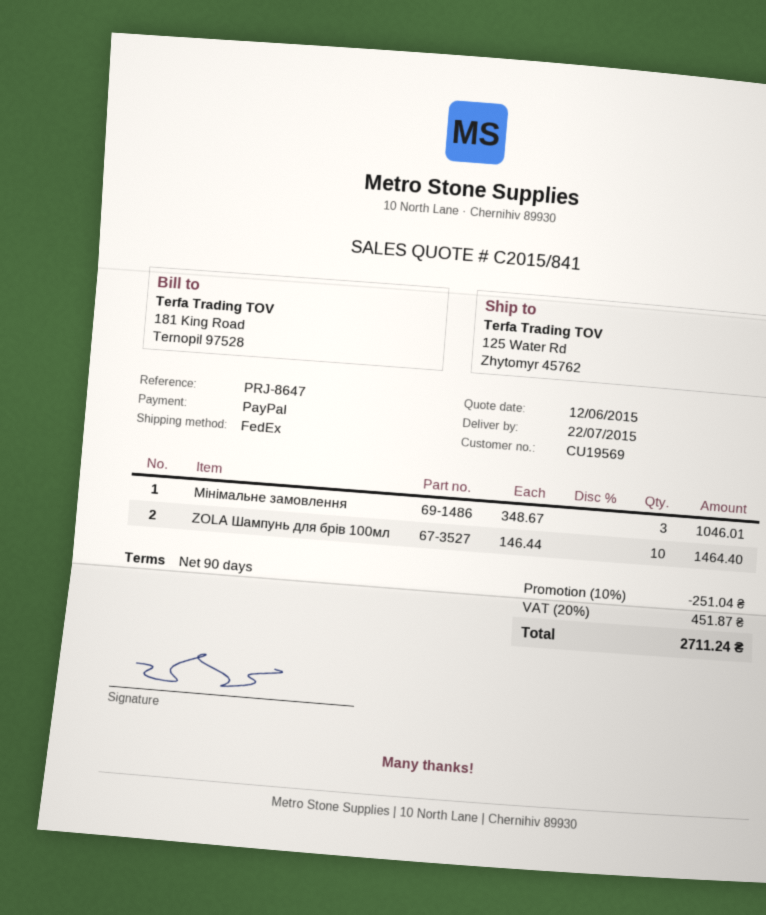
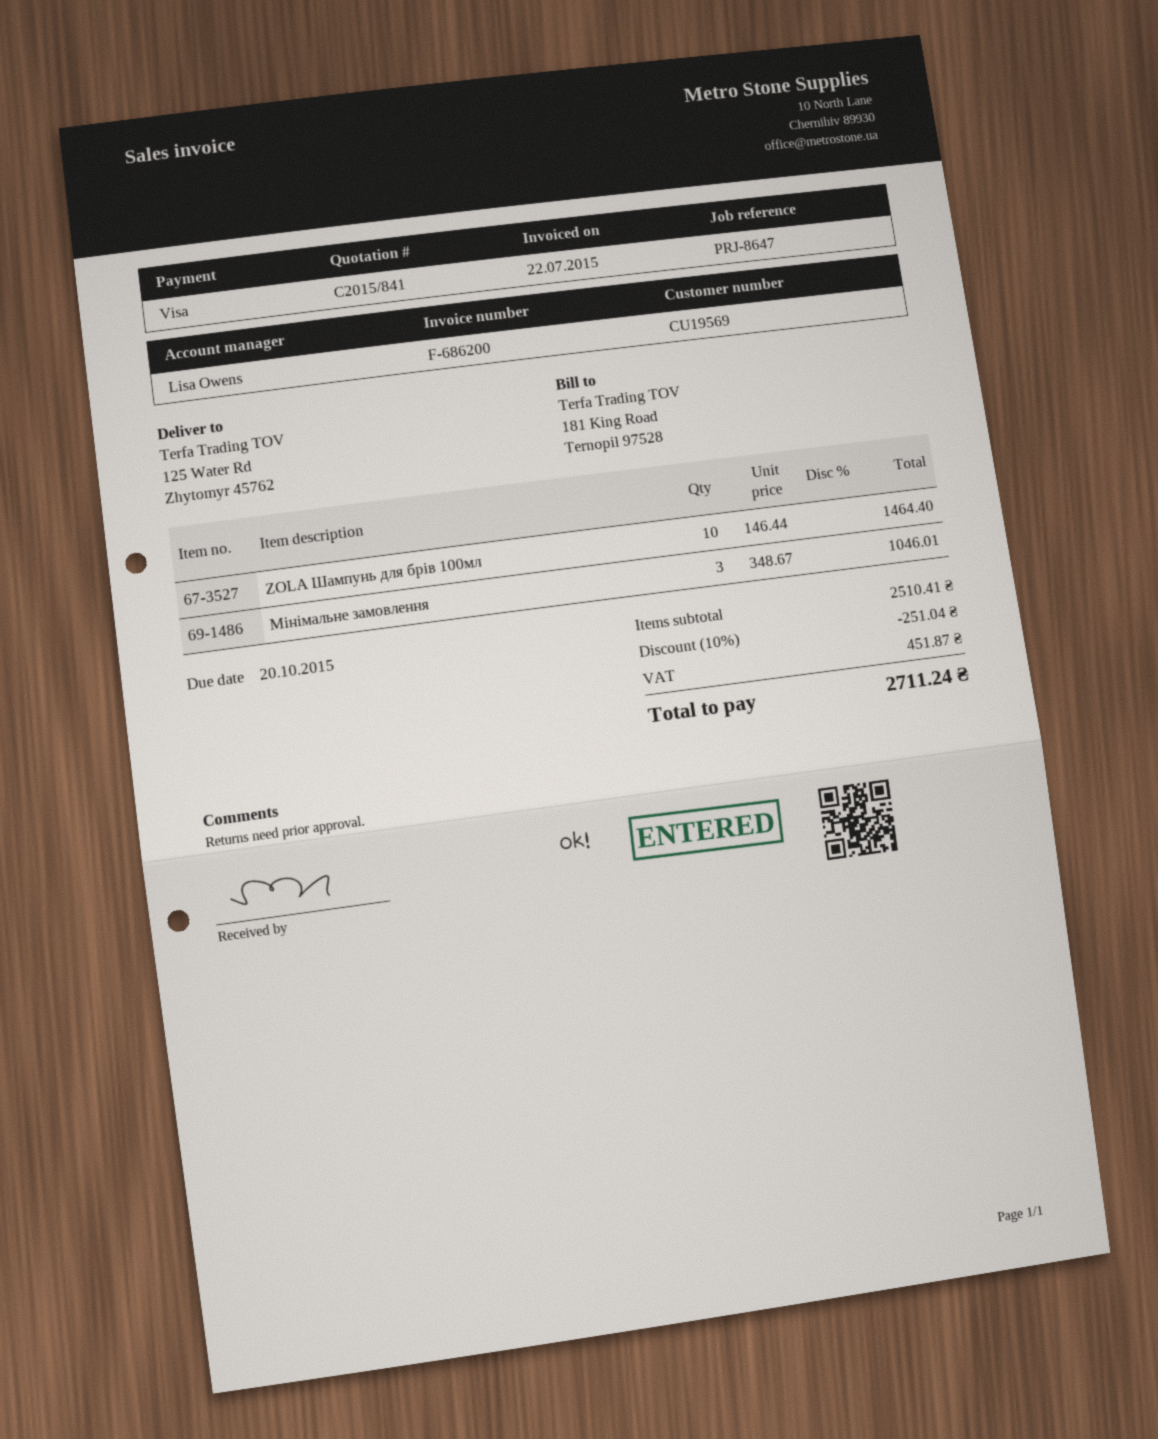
payment method: PayPal -> Visa

